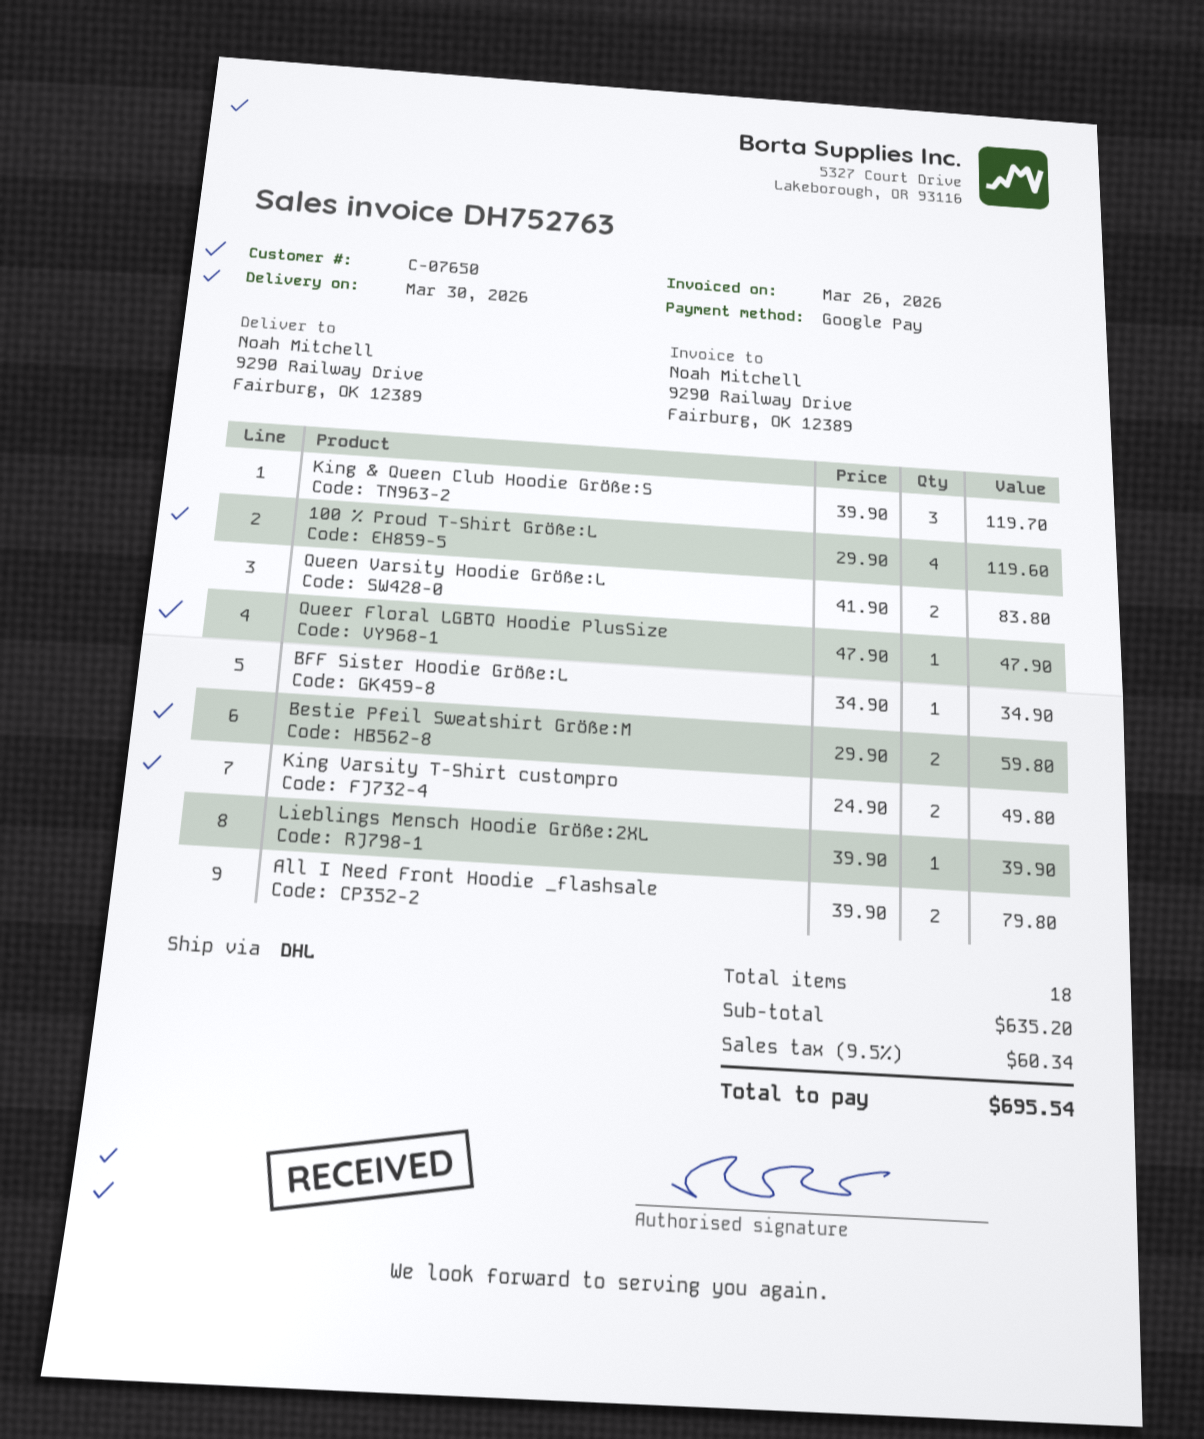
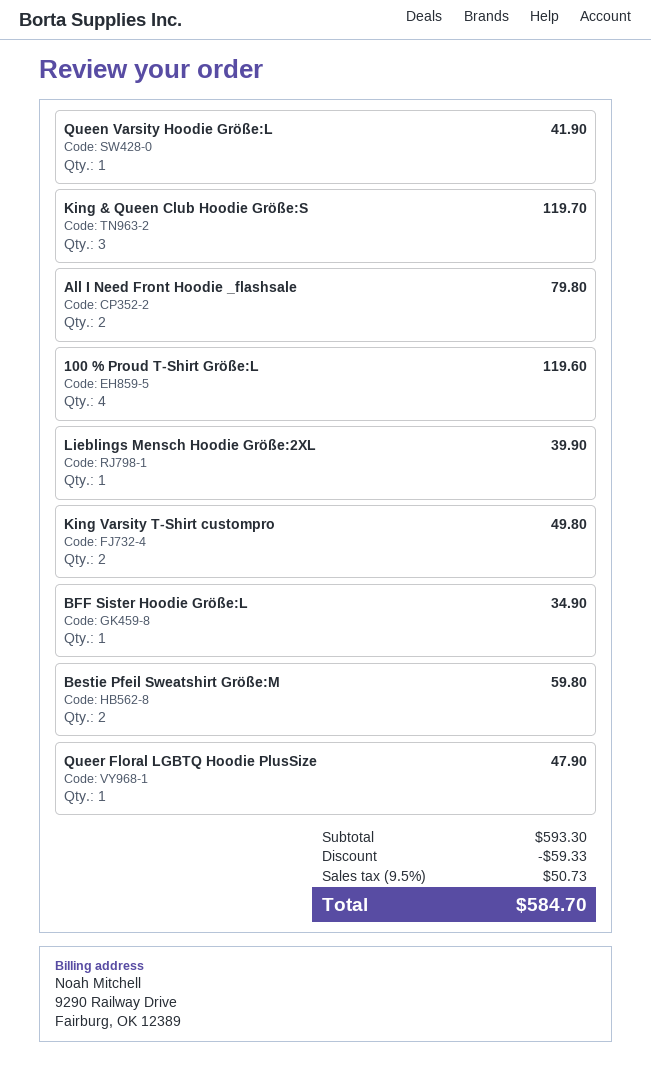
Queen Varsity Hoodie Größe:L: 2 for 83.80 -> 1 for 41.90
subtotal: 635.20 -> 593.30
discount: none -> 59.33
tax: 9.5% = 60.34 -> 9.5% = 50.73
total: 695.54 -> 584.70

